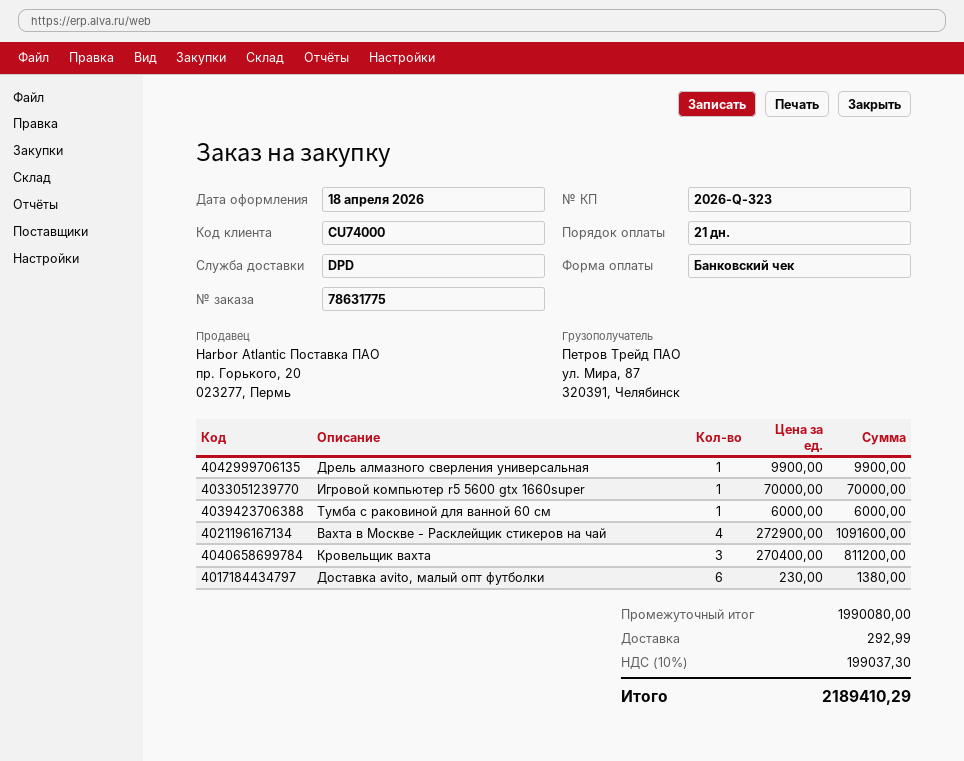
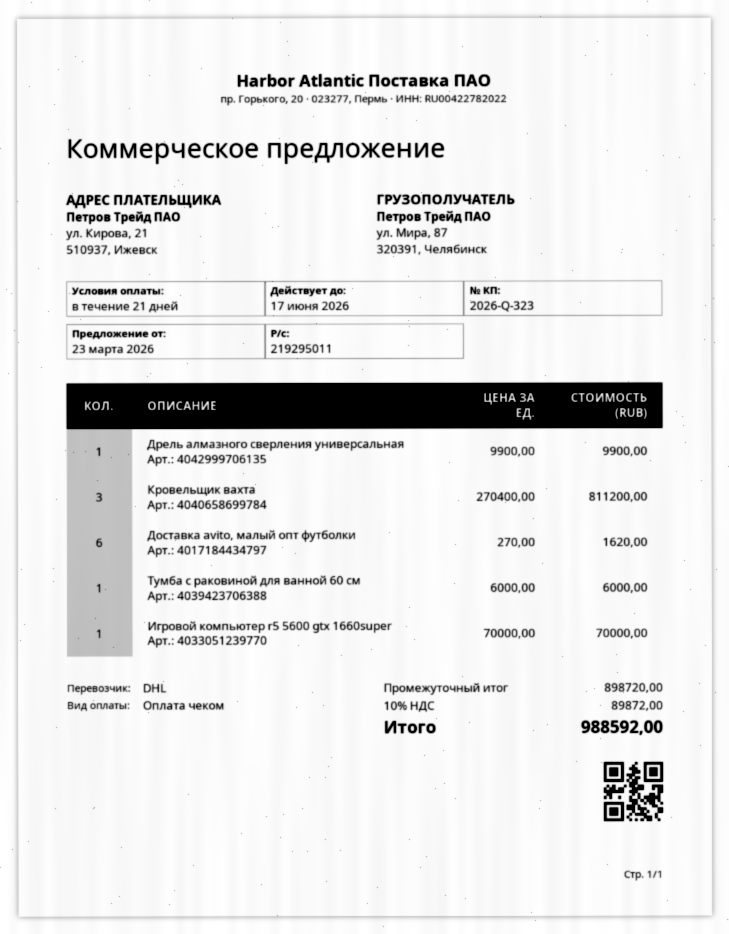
shipping method: DPD -> DHL
Вахта в Москве - Расклейщик стикеров на чай: 4 x 272900.00 = 1091600.00 -> none
Дocтaвкa avito, мaлый oпт фyтбoлки: 6 x 230.00 = 1380.00 -> 6 x 270.00 = 1620.00
subtotal: 1990080.00 -> 898720.00
shipping: 292.99 -> none
tax: 10% = 199037.30 -> 10% = 89872.00
total: 2189410.29 -> 988592.00

